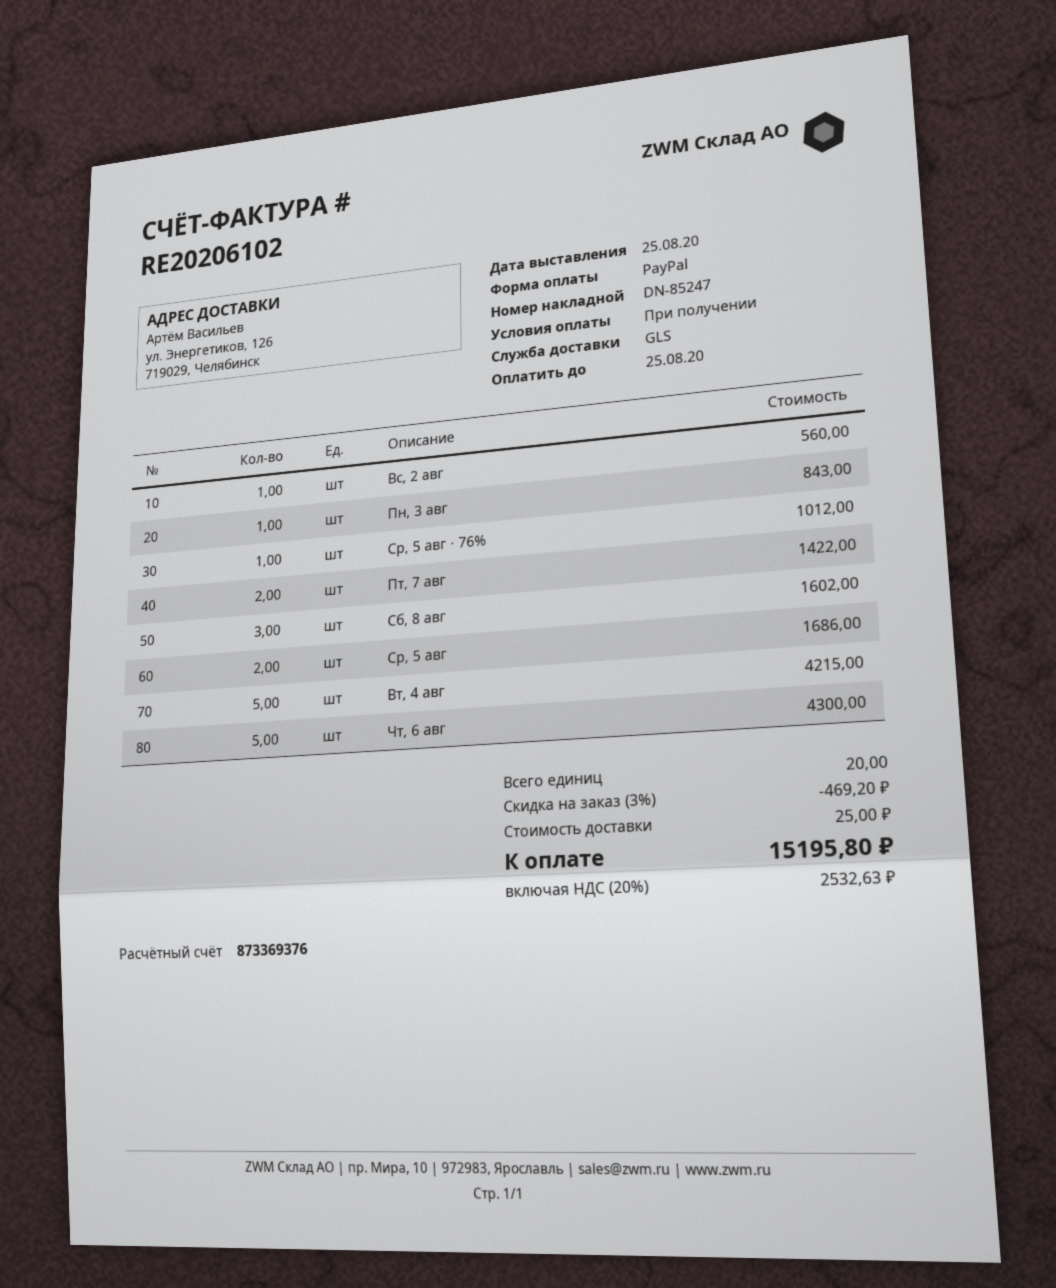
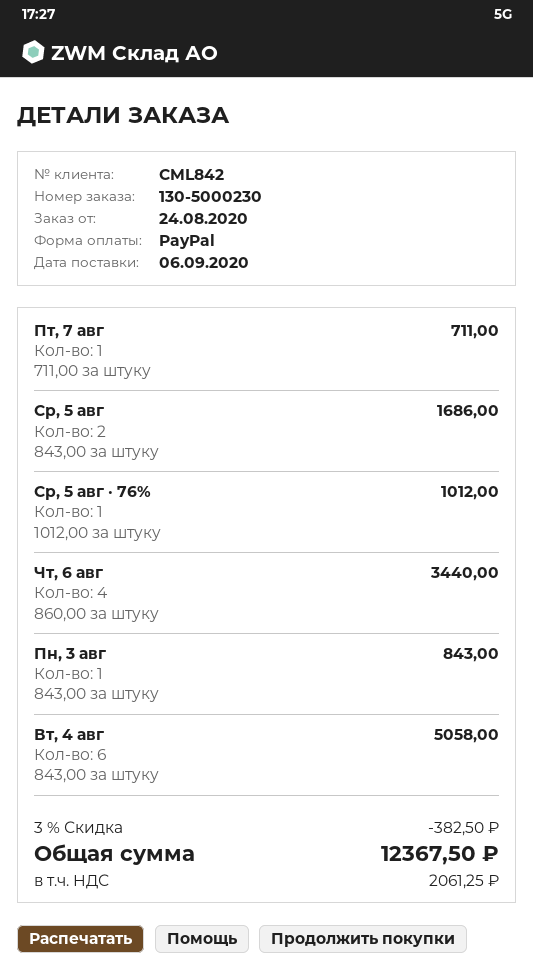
Вс, 2 авг: 1 for 560.00 -> none
Пт, 7 авг: 2 for 1422.00 -> 1 for 711.00
Сб, 8 авг: 3 for 1602.00 -> none
Вт, 4 авг: 5 for 4215.00 -> 6 for 5058.00
Чт, 6 авг: 5 for 4300.00 -> 4 for 3440.00
discount: 3% = 469.20 -> 3% = 382.50
shipping: 25.00 -> none
tax: 2532.63 -> 2061.25
total: 15195.80 -> 12367.50

